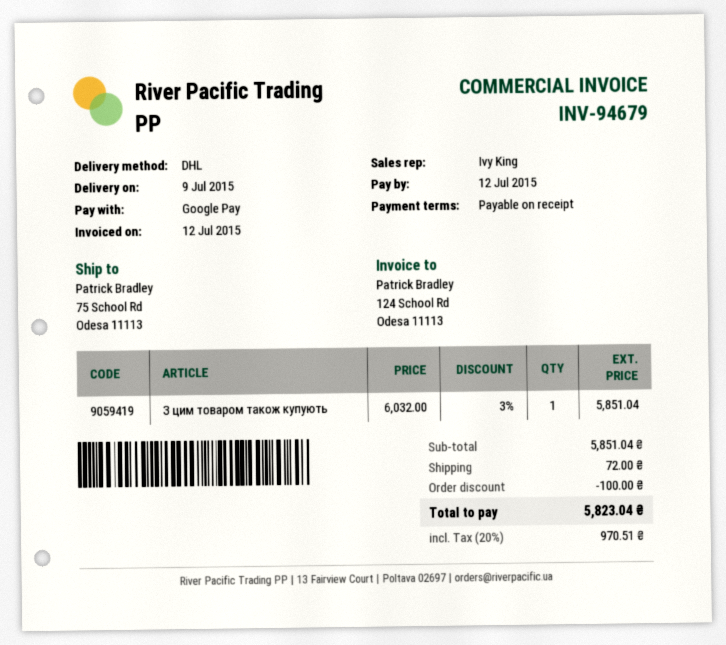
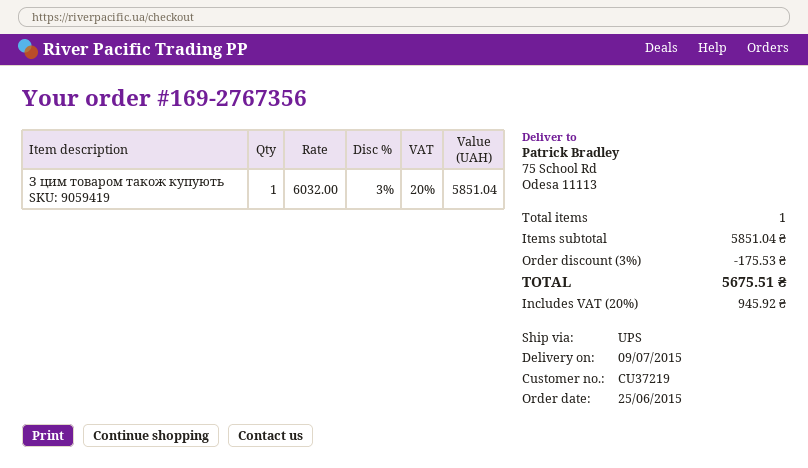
shipping method: DHL -> UPS
discount: 100.00 -> 175.53
shipping: 72.00 -> none
tax: 20% = 970.51 -> 20% = 945.92
total: 5823.04 -> 5675.51

